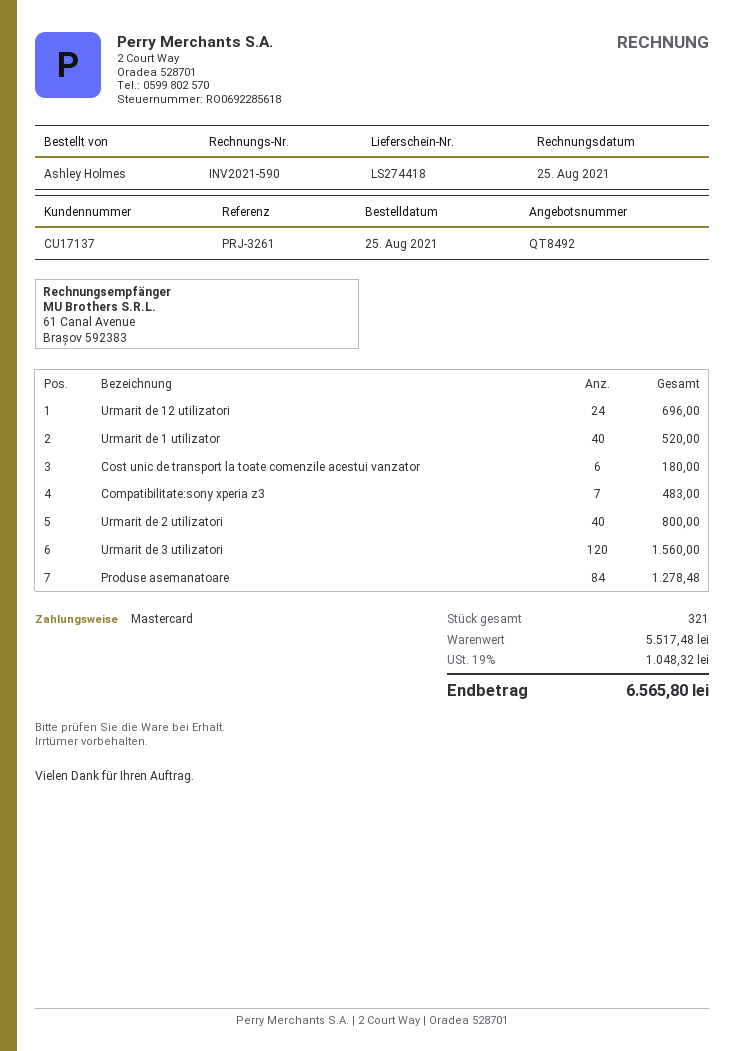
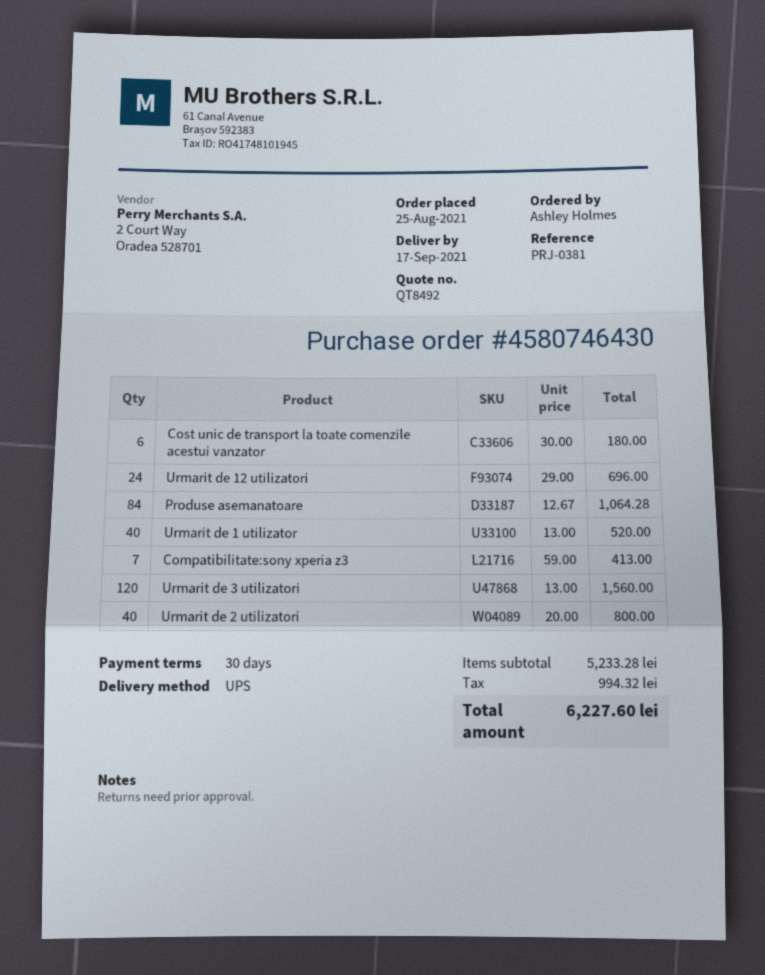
reference: PRJ-3261 -> PRJ-0381
Compatibilitate:sony xperia z3: 7 for 483.00 -> 7 for 413.00
Produse asemanatoare: 84 for 1278.48 -> 84 for 1064.28
subtotal: 5517.48 -> 5233.28
tax: 1048.32 -> 994.32
total: 6565.80 -> 6227.60

